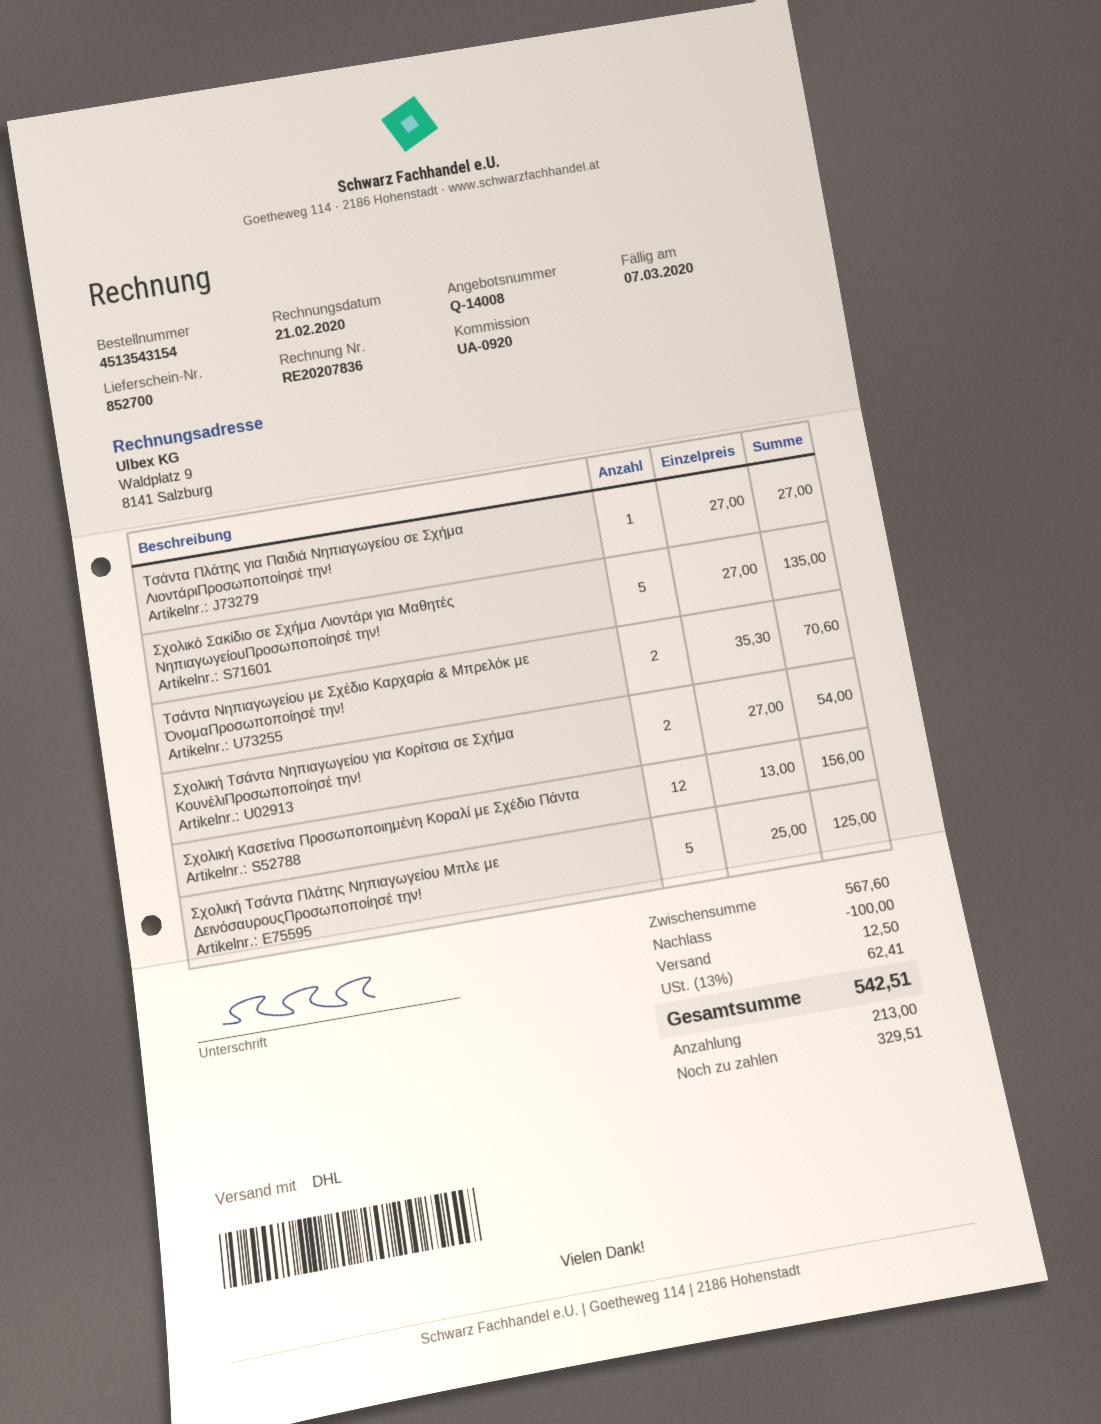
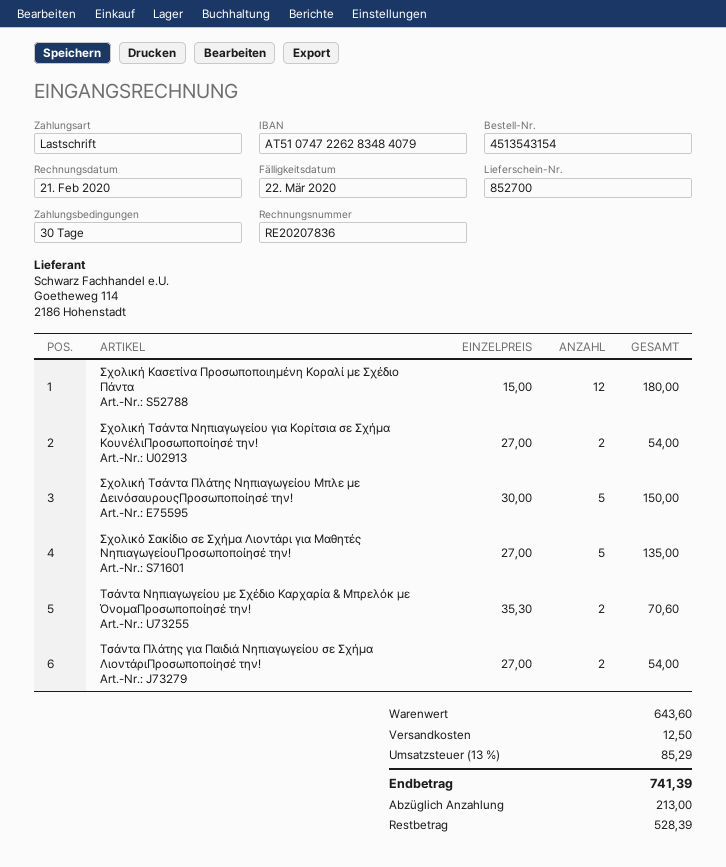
due date: 2020-03-07 -> 2020-03-22
Τσάντα Πλάτης για Παιδιά Νηπιαγωγείου σε Σχήμα ΛιοντάριΠροσωποποίησέ την!: 1 x 27.00 = 27.00 -> 2 x 27.00 = 54.00
Σχολική Κασετίνα Προσωποποιημένη Κοραλί με Σχέδιο Πάντα: 12 x 13.00 = 156.00 -> 12 x 15.00 = 180.00
Σχολική Τσάντα Πλάτης Νηπιαγωγείου Μπλε με ΔεινόσαυρουςΠροσωποποίησέ την!: 5 x 25.00 = 125.00 -> 5 x 30.00 = 150.00
subtotal: 567.60 -> 643.60
discount: 100.00 -> none
tax: 13% = 62.41 -> 13% = 85.29
total: 542.51 -> 741.39
balance: 329.51 -> 528.39

